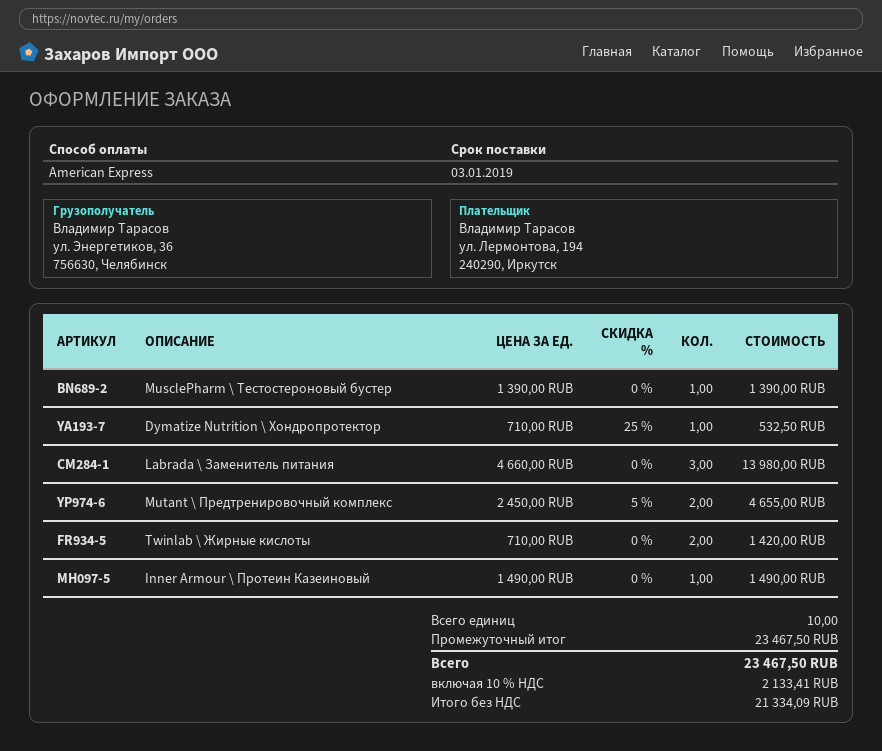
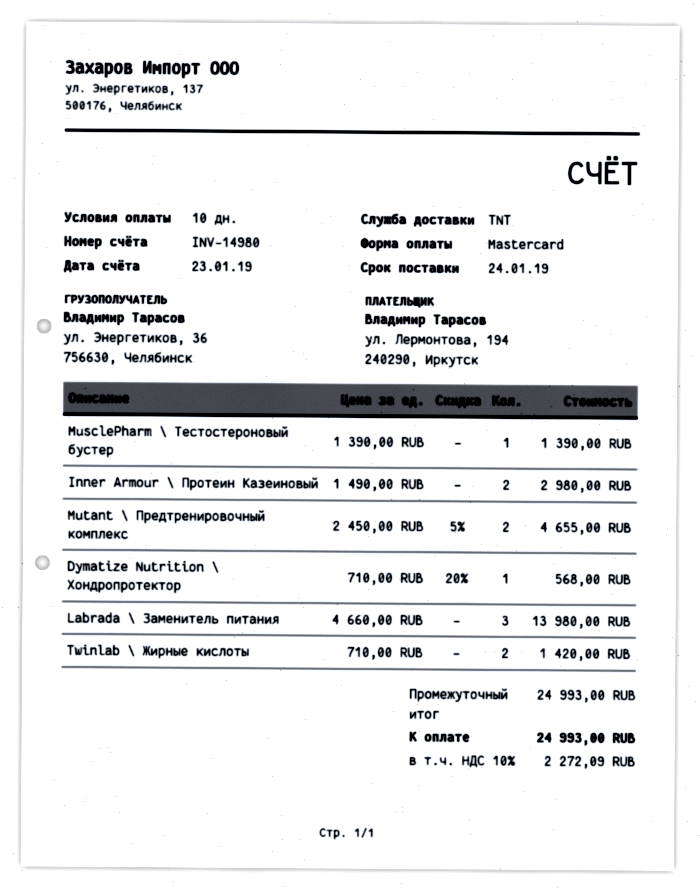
delivery date: 2019-01-03 -> 2019-01-24
payment method: American Express -> Mastercard
Dymatize Nutrition \ Хондропротектор: 1 x 710.00 - 25% = 532.50 -> 1 x 710.00 - 20% = 568.00
Inner Armour \ Протеин Казеиновый: 1 x 1490.00 = 1490.00 -> 2 x 1490.00 = 2980.00
subtotal: 23467.50 -> 24993.00
tax: 10% = 2133.41 -> 10% = 2272.09
total: 23467.50 -> 24993.00

